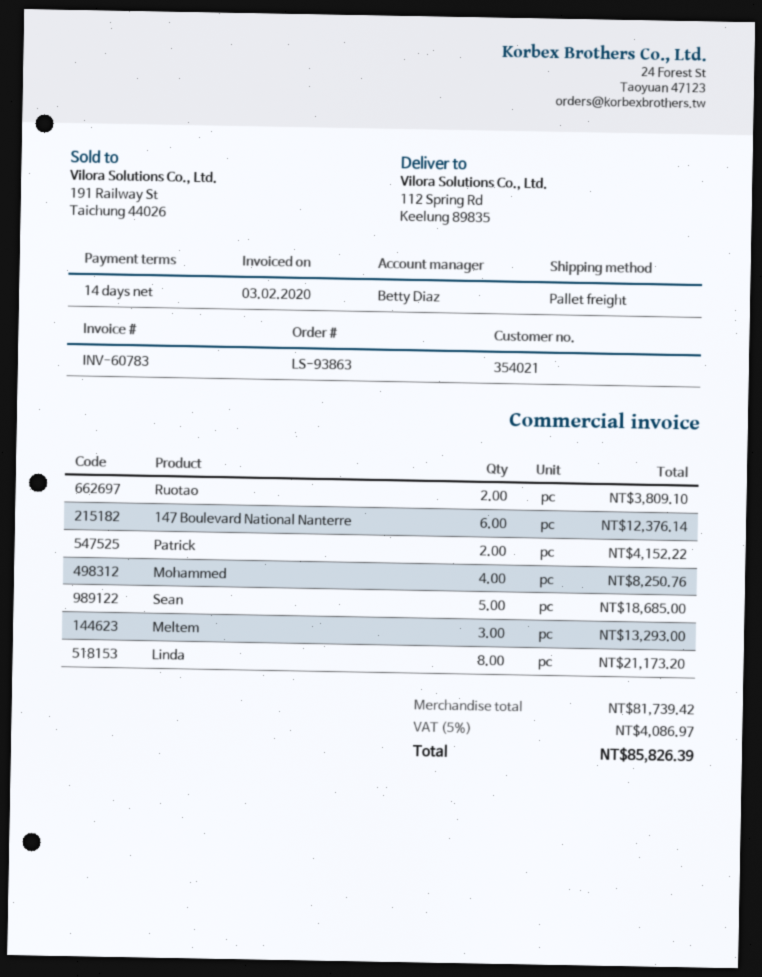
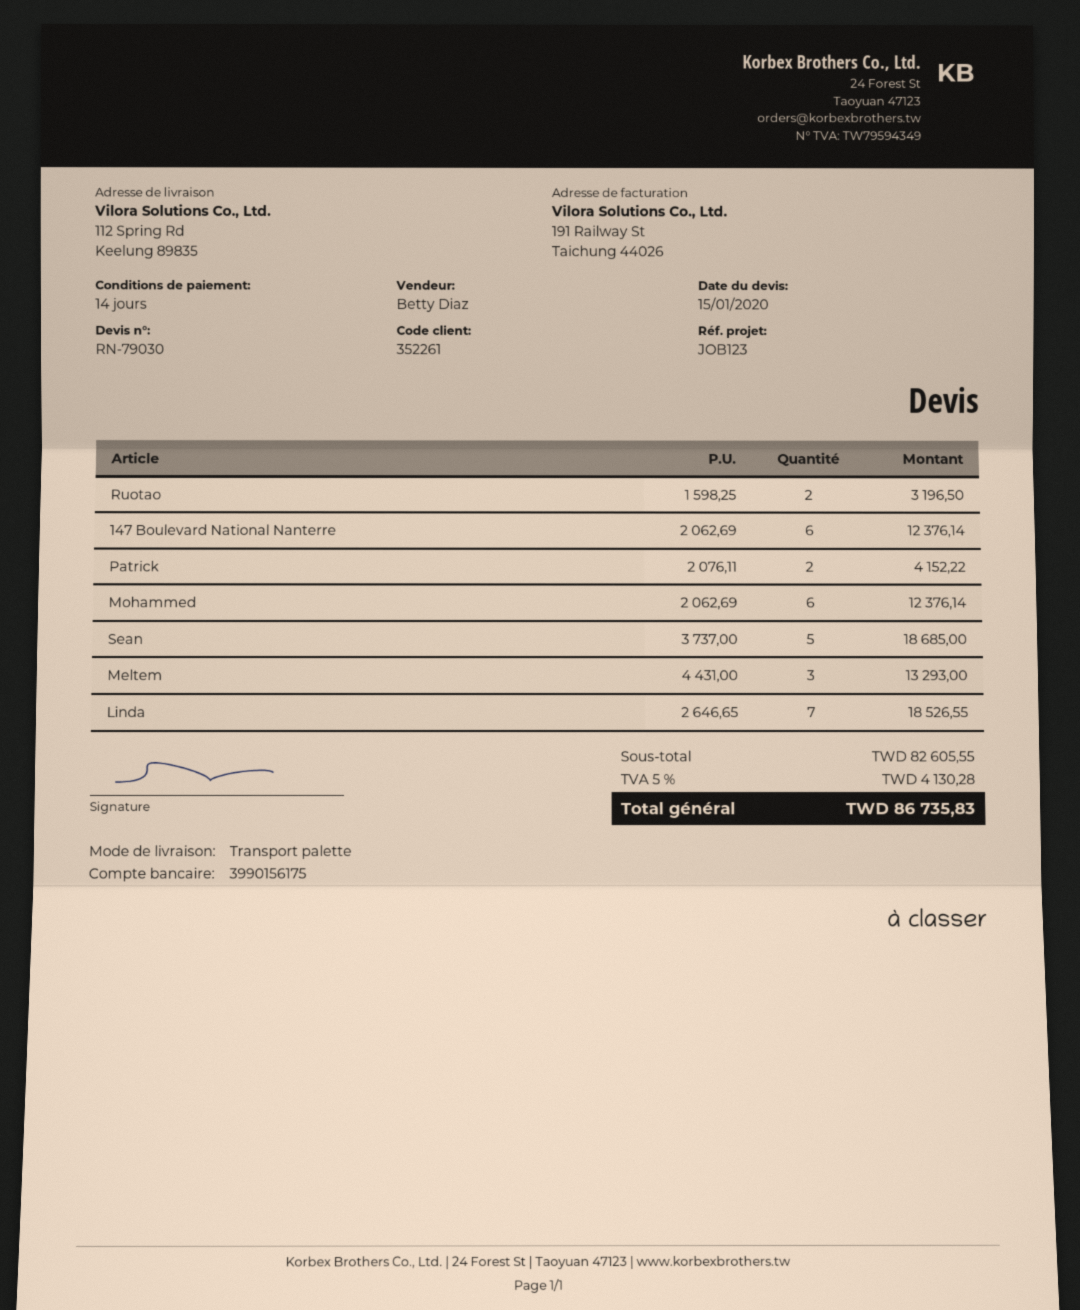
customer number: 354021 -> 352261
Ruotao: 2 for 3809.10 -> 2 for 3196.50
Mohammed: 4 for 8250.76 -> 6 for 12376.14
Linda: 8 for 21173.20 -> 7 for 18526.55
subtotal: 81739.42 -> 82605.55
tax: 5% = 4086.97 -> 5% = 4130.28
total: 85826.39 -> 86735.83

